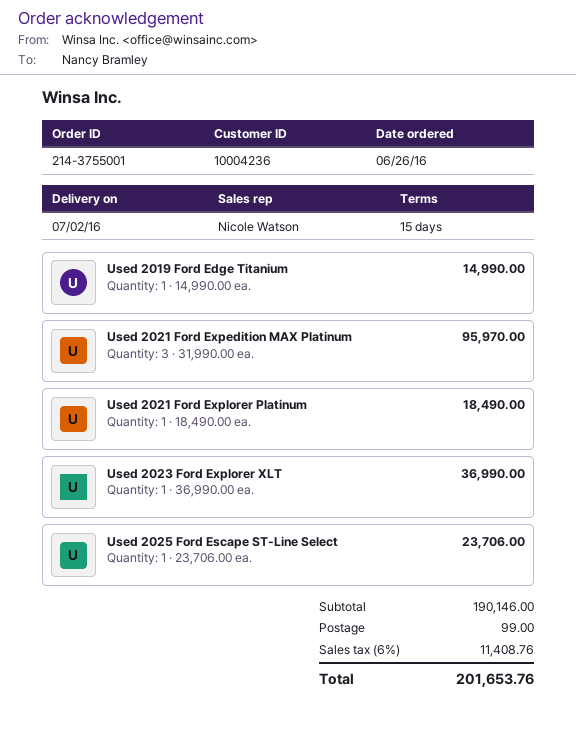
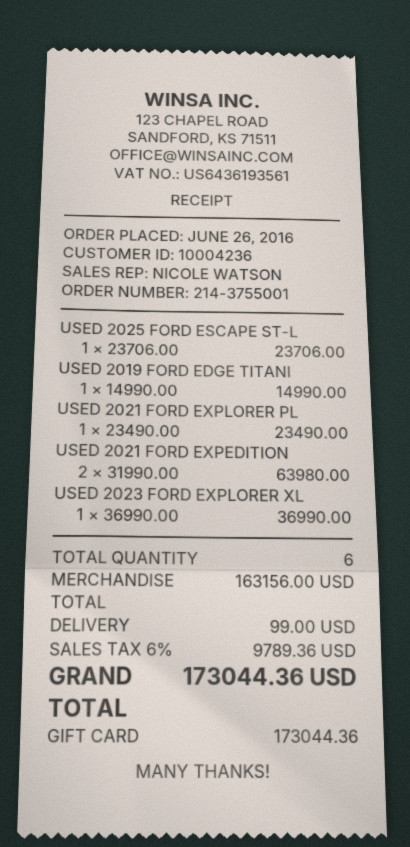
Used 2021 Ford Expedition MAX Platinum: 3 x 31990.00 = 95970.00 -> 2 x 31990.00 = 63980.00
Used 2021 Ford Explorer Platinum: 1 x 18490.00 = 18490.00 -> 1 x 23490.00 = 23490.00
subtotal: 190146.00 -> 163156.00
tax: 6% = 11408.76 -> 6% = 9789.36
total: 201653.76 -> 173044.36

